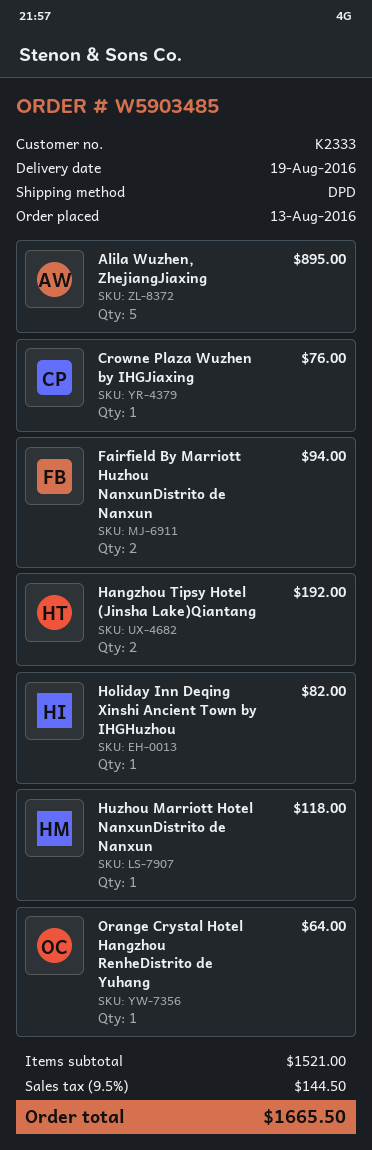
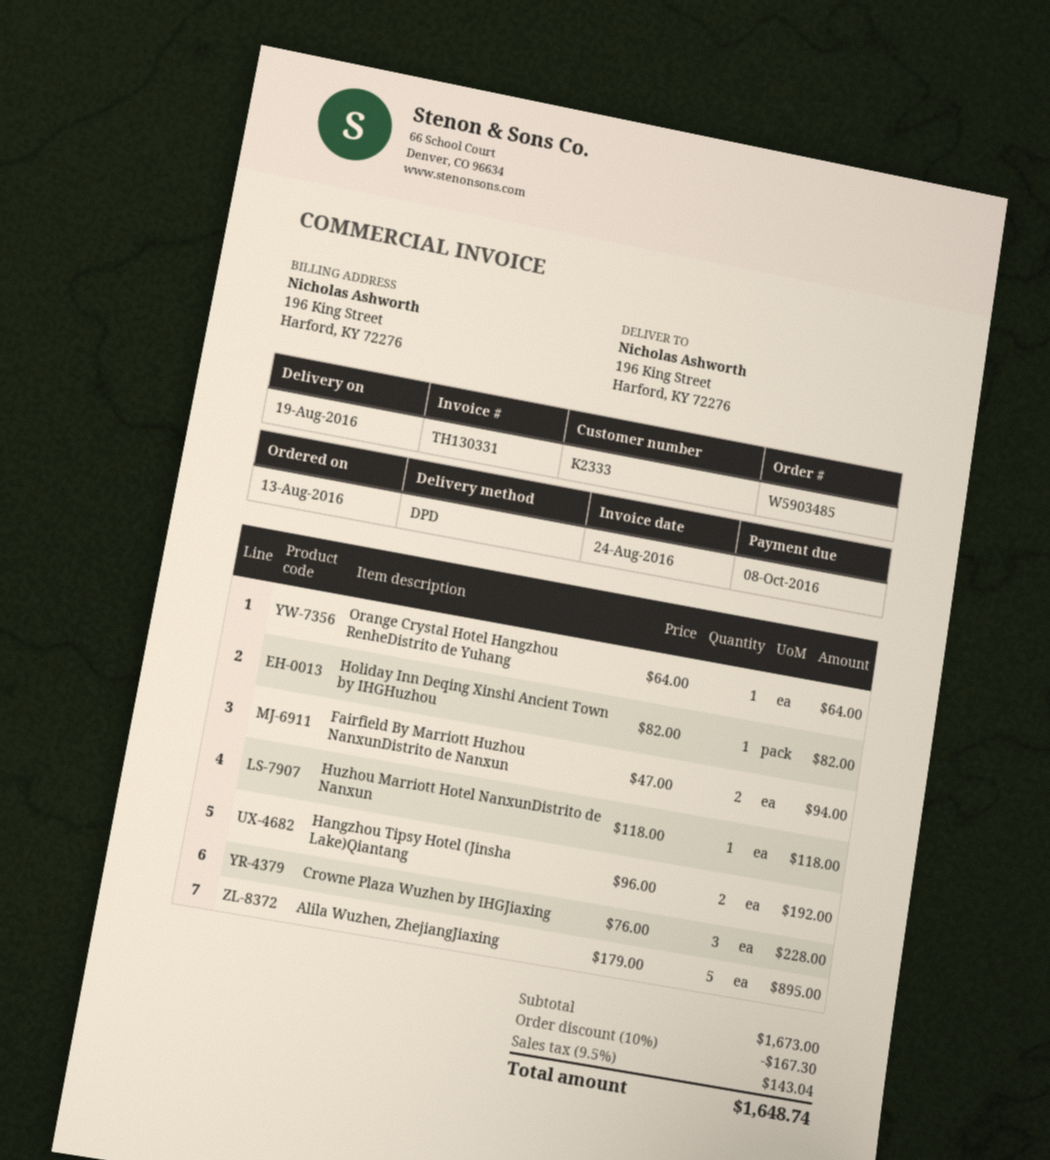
Crowne Plaza Wuzhen by IHGJiaxing: 1 for 76.00 -> 3 for 228.00
subtotal: 1521.00 -> 1673.00
discount: none -> 10% = 167.30
tax: 9.5% = 144.50 -> 9.5% = 143.04
total: 1665.50 -> 1648.74

